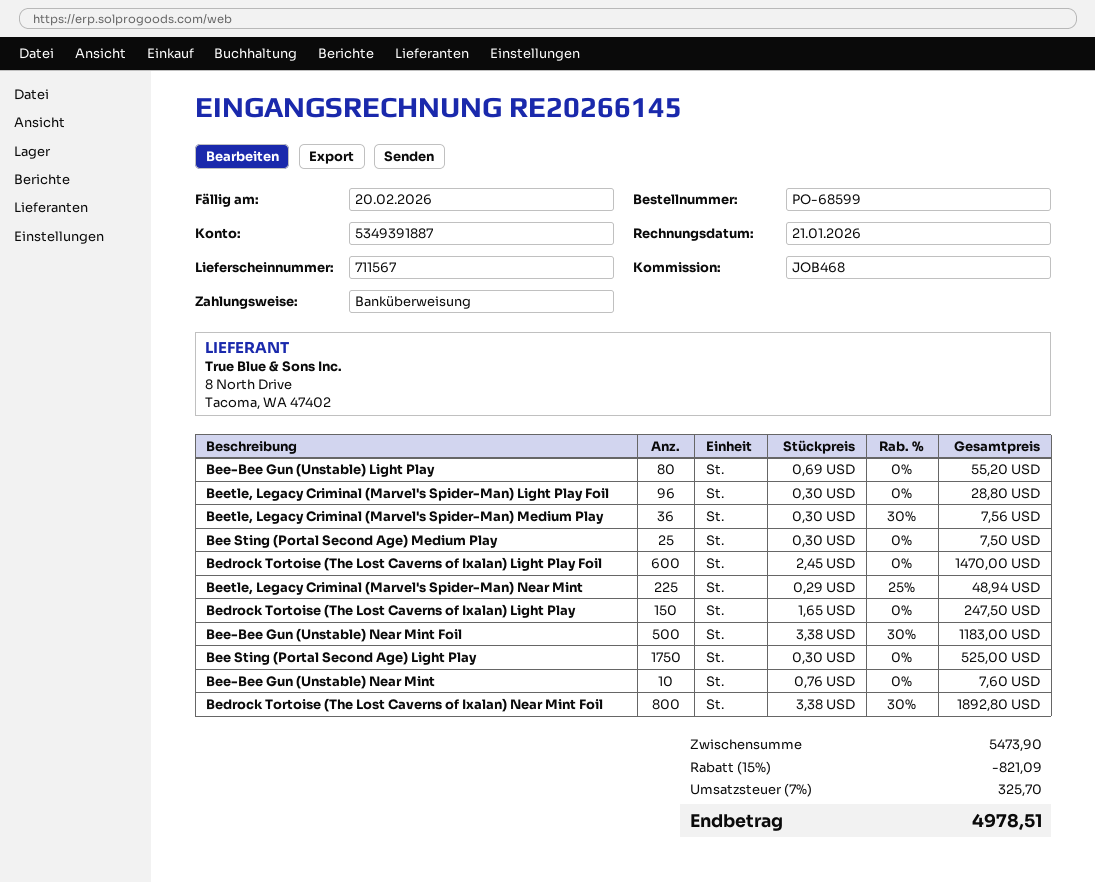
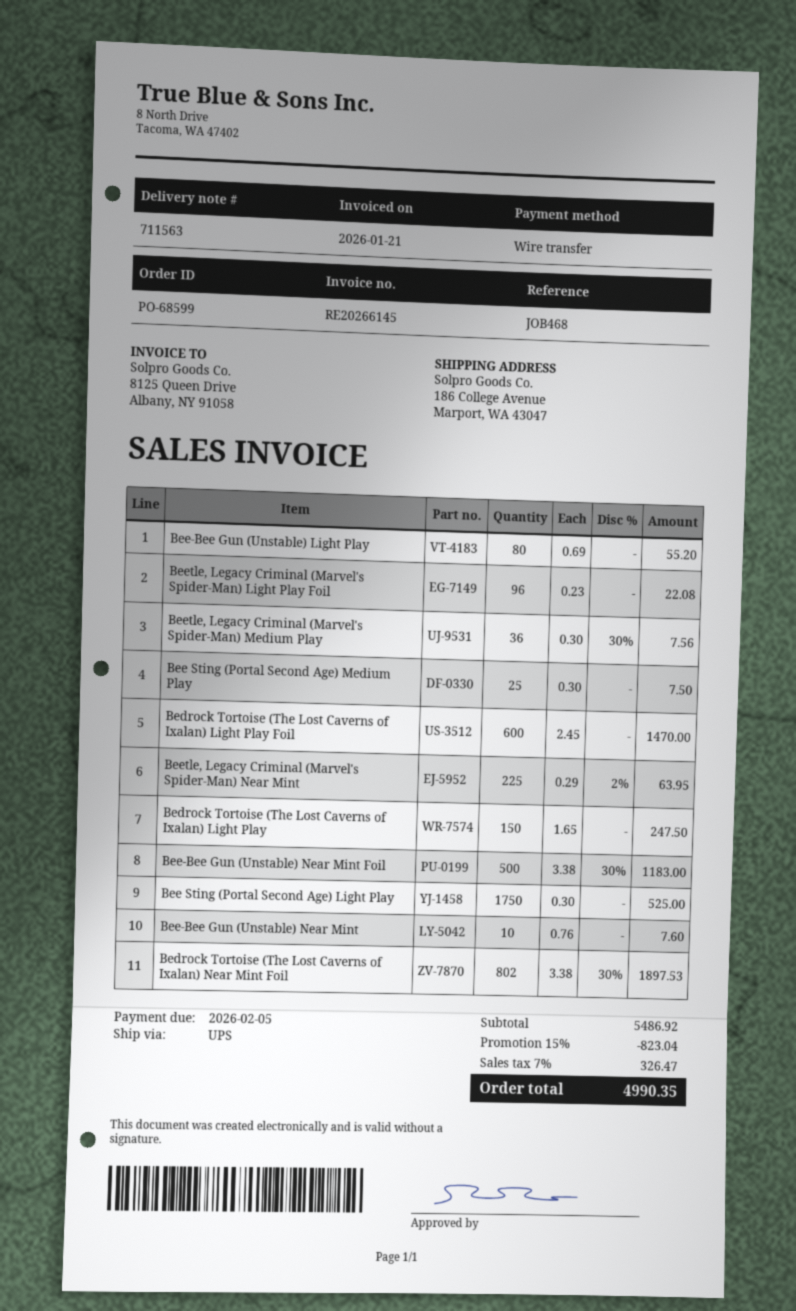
delivery note number: 711567 -> 711563
due date: 2026-02-20 -> 2026-02-05
Beetle, Legacy Criminal (Marvel's Spider-Man) Light Play Foil: 96 x 0.30 = 28.80 -> 96 x 0.23 = 22.08
Beetle, Legacy Criminal (Marvel's Spider-Man) Near Mint: 225 x 0.29 - 25% = 48.94 -> 225 x 0.29 - 2% = 63.95
Bedrock Tortoise (The Lost Caverns of Ixalan) Near Mint Foil: 800 x 3.38 - 30% = 1892.80 -> 802 x 3.38 - 30% = 1897.53
subtotal: 5473.90 -> 5486.92
discount: 15% = 821.09 -> 15% = 823.04
tax: 7% = 325.70 -> 7% = 326.47
total: 4978.51 -> 4990.35

